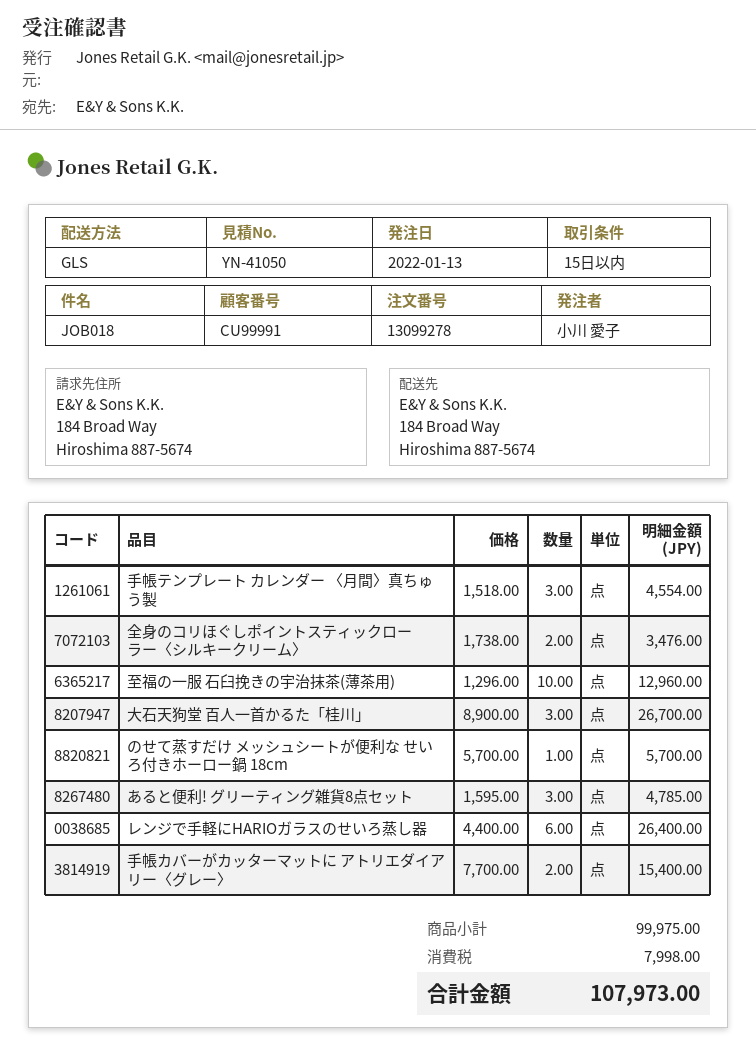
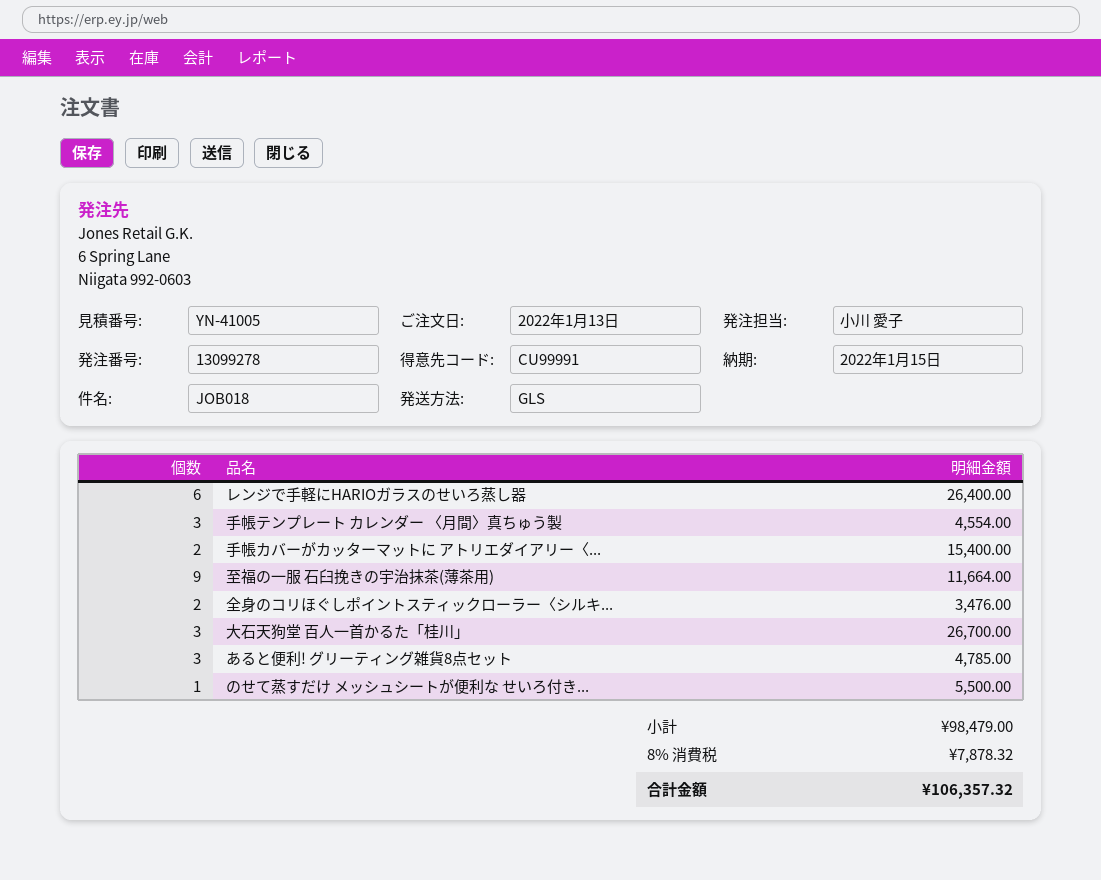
quote number: YN-41050 -> YN-41005
至福の一服 石臼挽きの宇治抹茶(薄茶用): 10 for 12960.00 -> 9 for 11664.00
のせて蒸すだけ メッシュシートが便利な せいろ付きホーロー鍋 18cm: 1 for 5700.00 -> 1 for 5500.00
subtotal: 99975.00 -> 98479.00
tax: 7998.00 -> 7878.32
total: 107973.00 -> 106357.32

